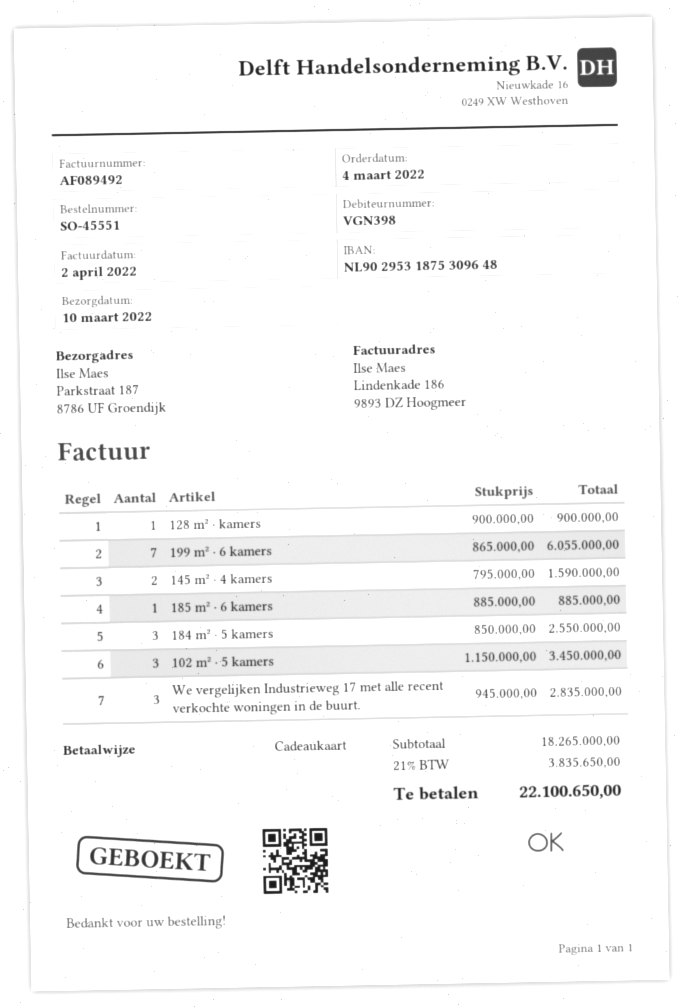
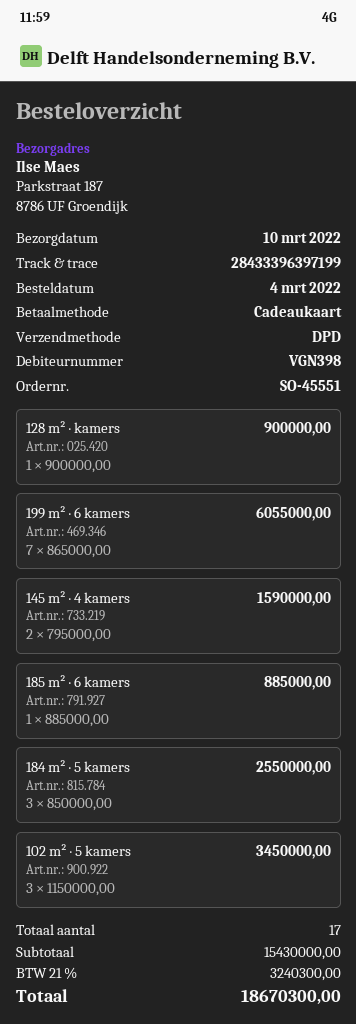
We vergelijken Industrieweg 17 met alle recent verkochte woningen in de buurt.: 3 x 945000.00 = 2835000.00 -> none
subtotal: 18265000.00 -> 15430000.00
tax: 21% = 3835650.00 -> 21% = 3240300.00
total: 22100650.00 -> 18670300.00

